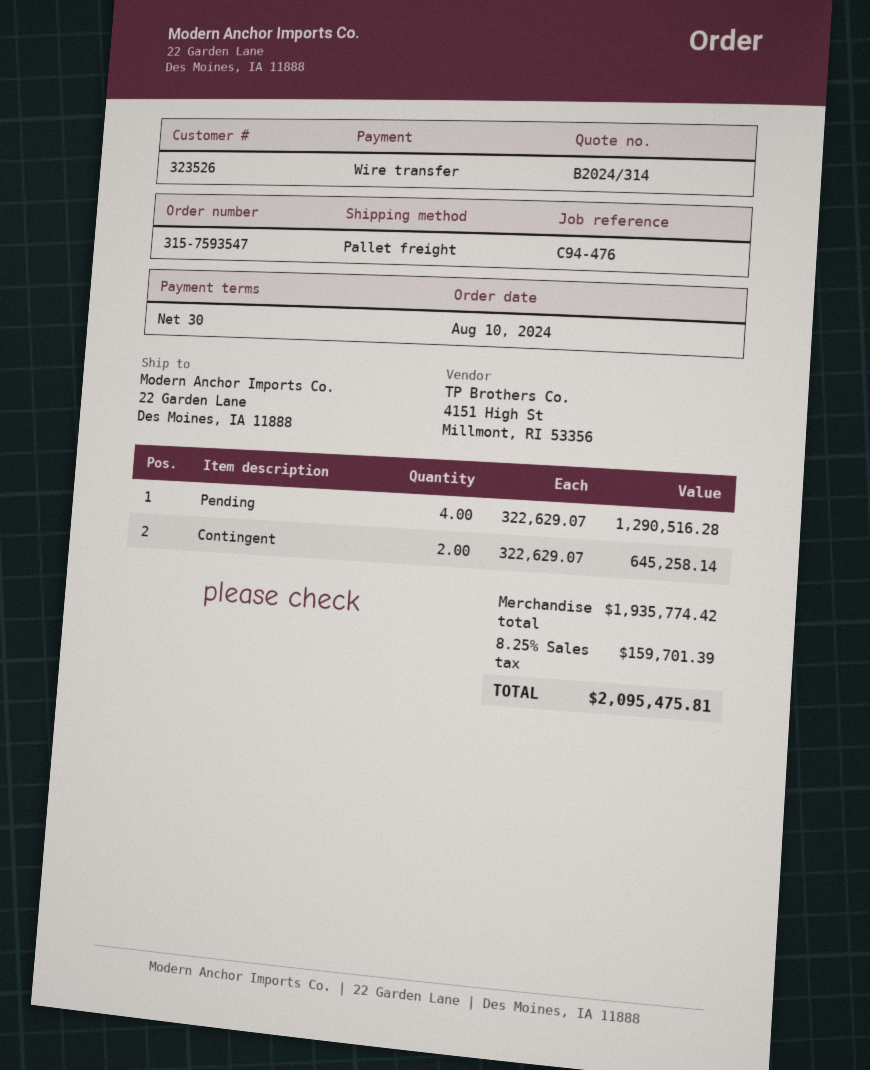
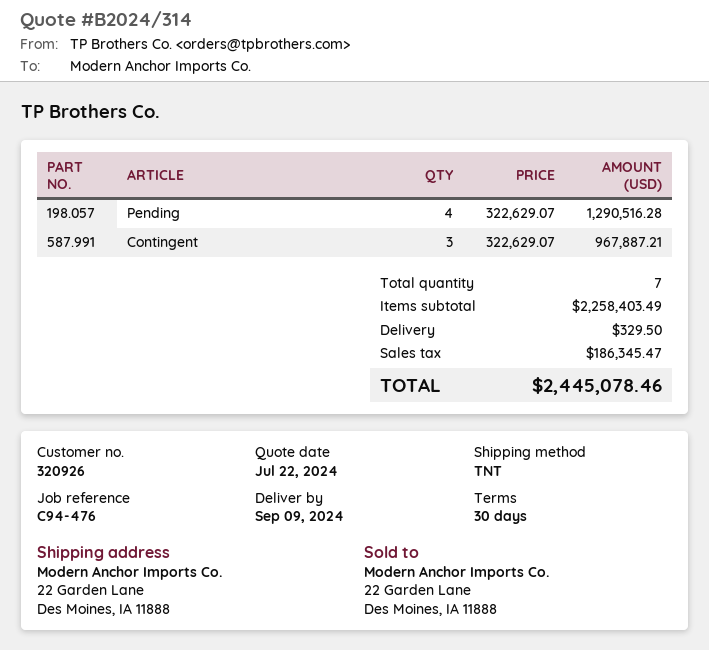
customer number: 323526 -> 320926
shipping method: pallet freight -> TNT
Contingent: 2 x 322629.07 = 645258.14 -> 3 x 322629.07 = 967887.21
subtotal: 1935774.42 -> 2258403.49
shipping: none -> 329.50
tax: 159701.39 -> 186345.47
total: 2095475.81 -> 2445078.46

